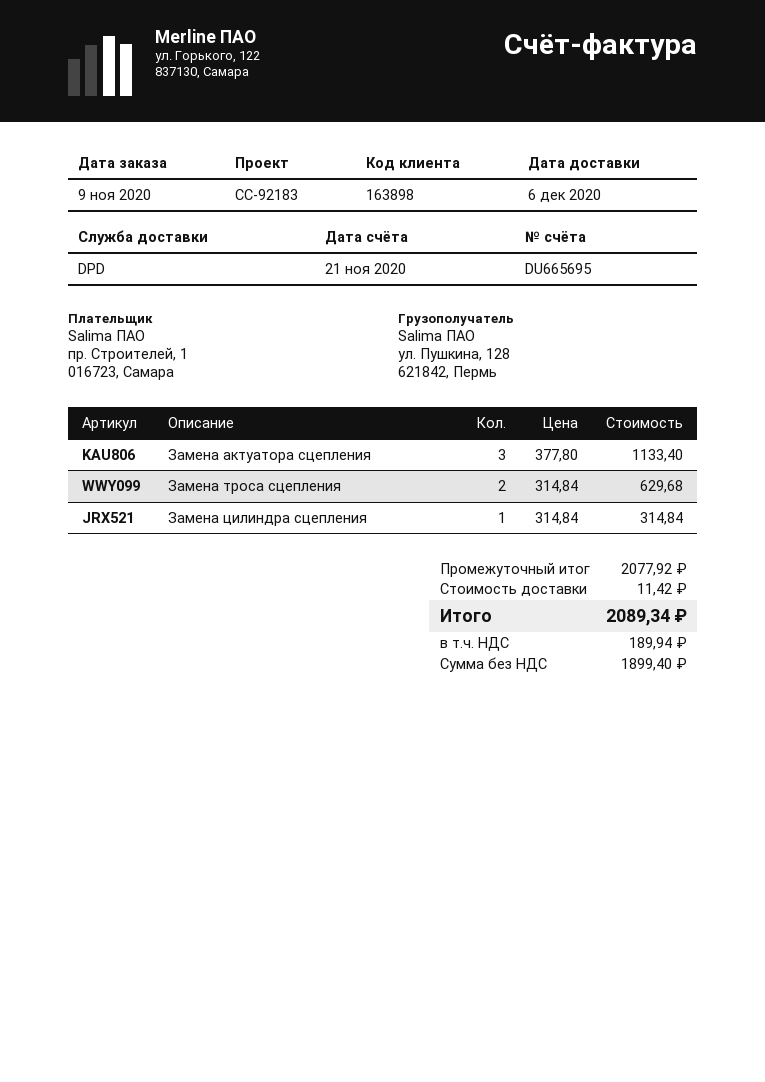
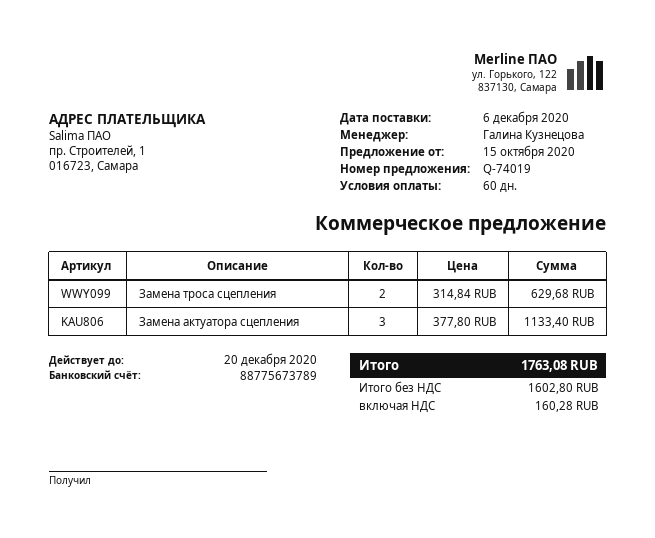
Замена цилиндра сцепления: 1 x 314.84 = 314.84 -> none
shipping: 11.42 -> none
net: 1899.40 -> 1602.80
tax: 189.94 -> 160.28
total: 2089.34 -> 1763.08

